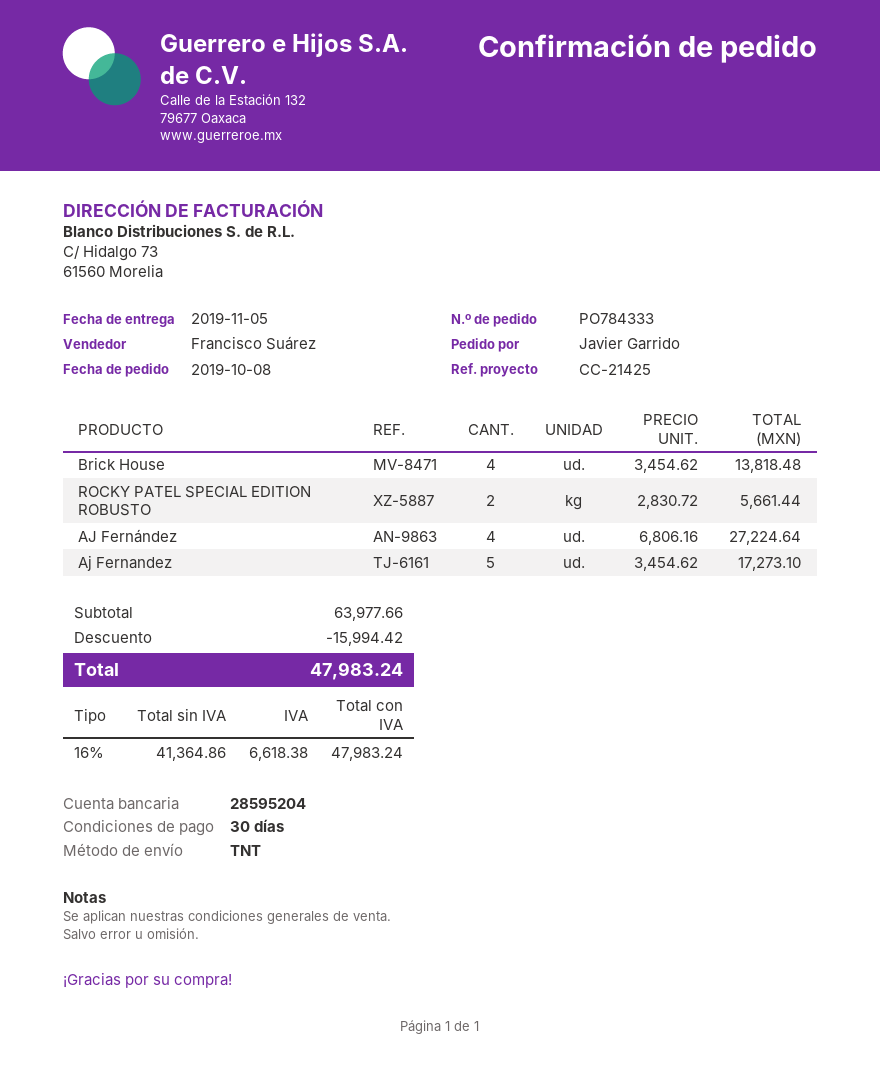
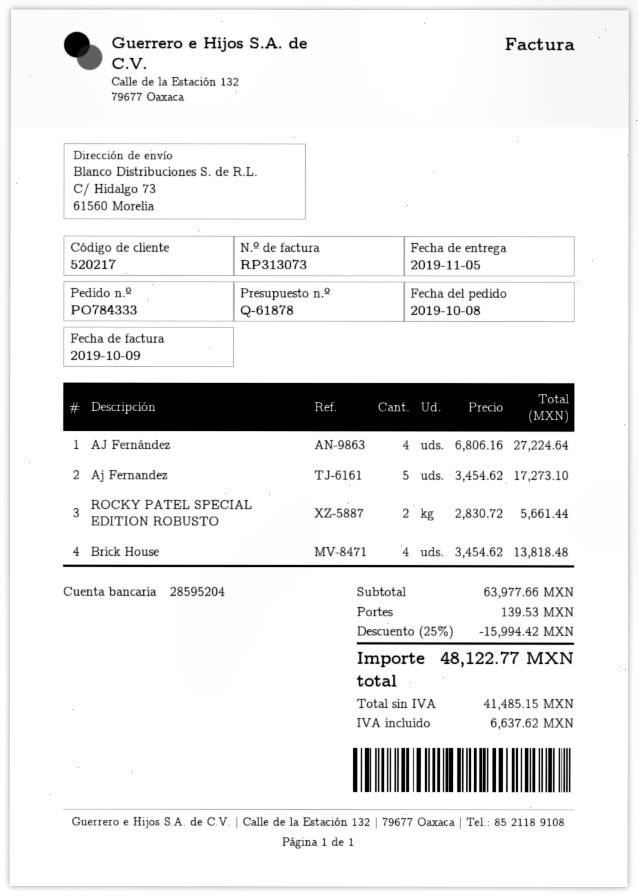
shipping: none -> 139.53
net: 41364.86 -> 41485.15
tax: 6618.38 -> 6637.62
total: 47983.24 -> 48122.77

